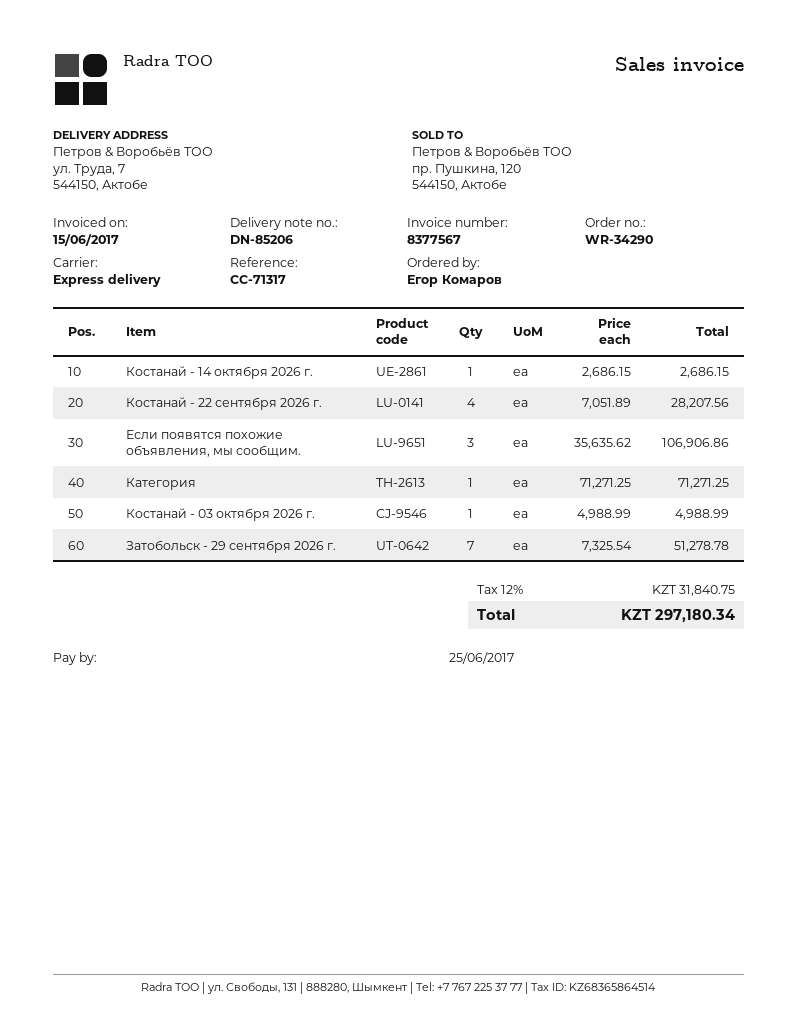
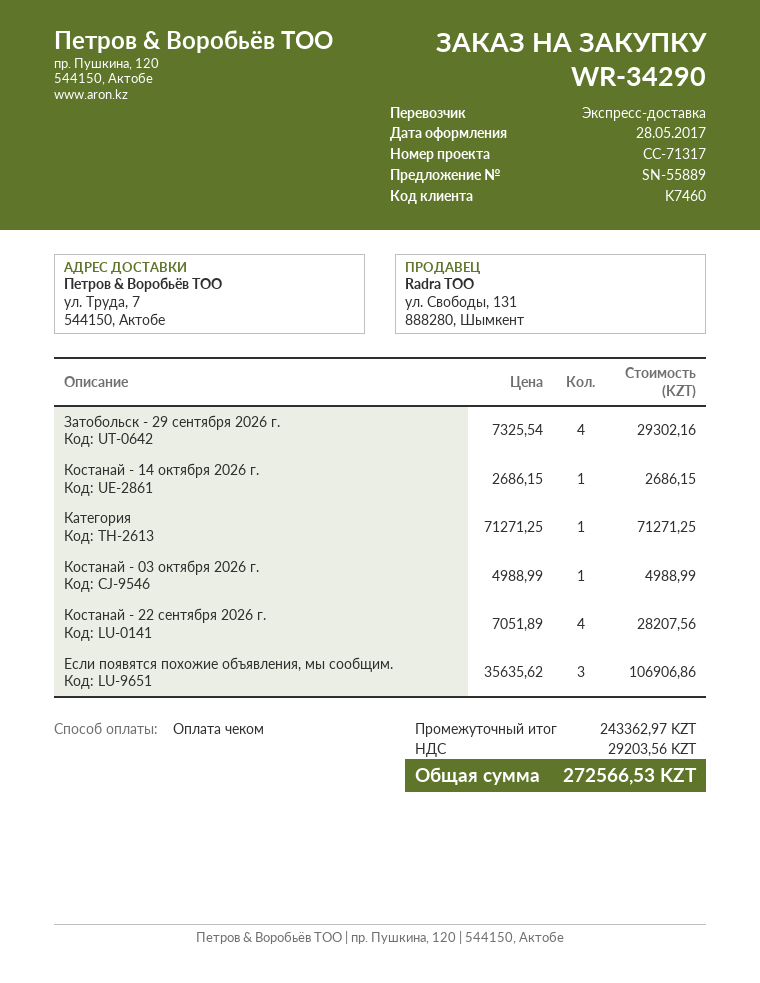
Затобольск - 29 сентября 2026 г.: 7 x 7325.54 = 51278.78 -> 4 x 7325.54 = 29302.16
tax: 31840.75 -> 29203.56
total: 297180.34 -> 272566.53

